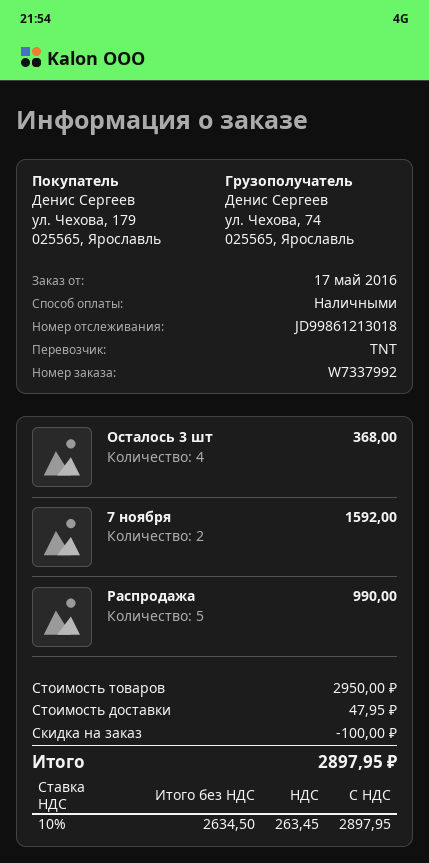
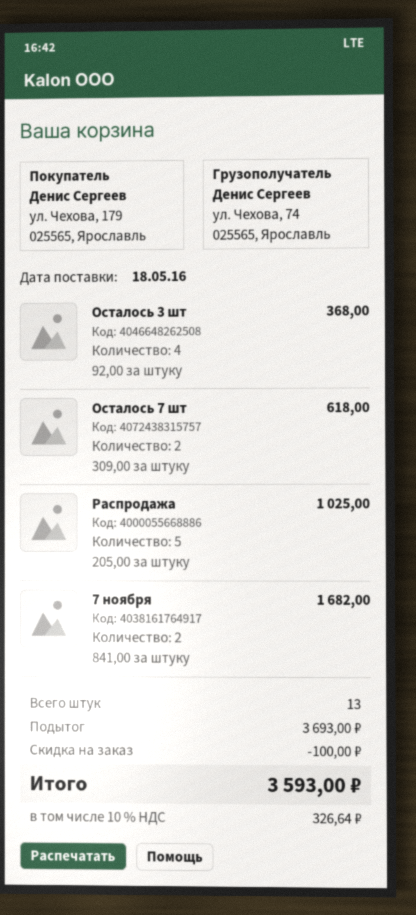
7 ноября: 2 for 1592.00 -> 2 for 1682.00
Распродажа: 5 for 990.00 -> 5 for 1025.00
Осталось 7 шт: none -> 2 for 618.00
subtotal: 2950.00 -> 3693.00
shipping: 47.95 -> none
tax: 10% = 263.45 -> 10% = 326.64
total: 2897.95 -> 3593.00

